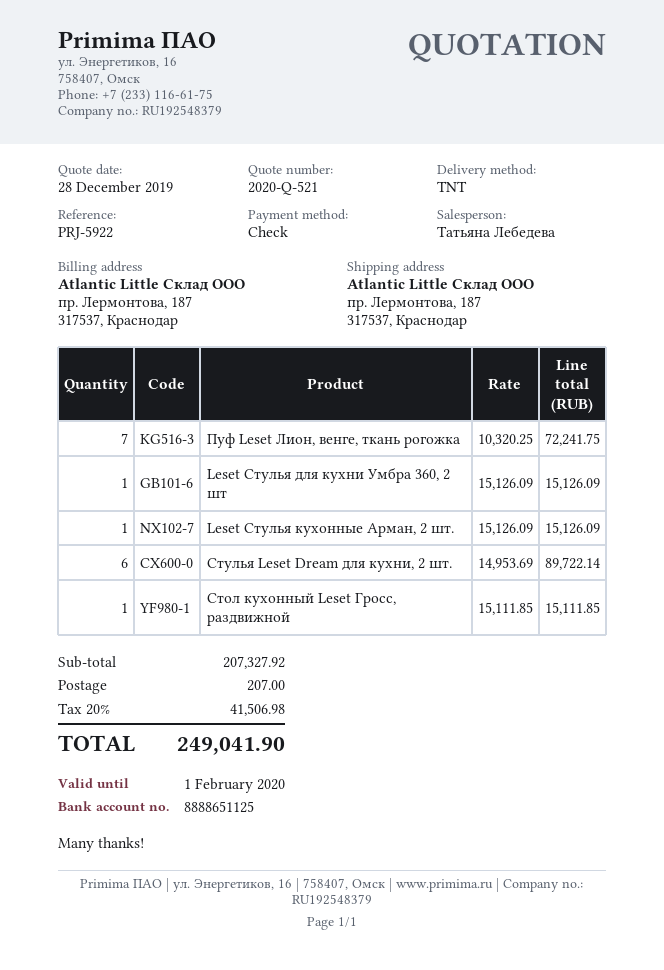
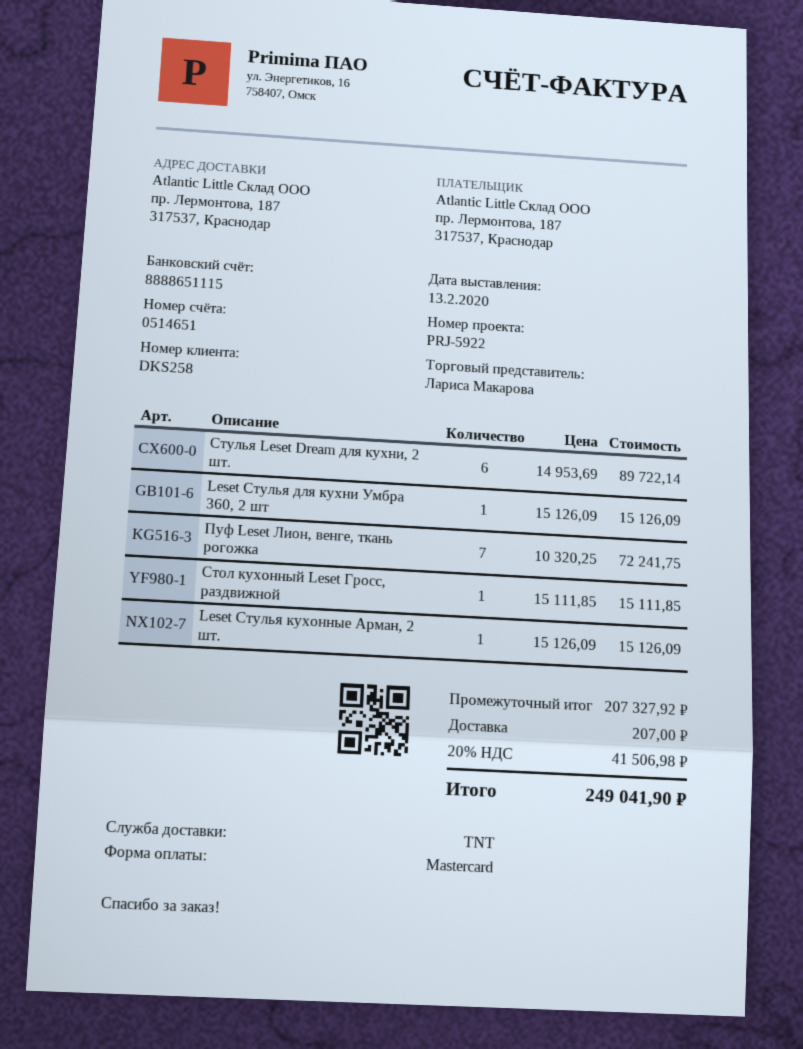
sales rep: Татьяна Лебедева -> Лариса Макарова
payment method: cheque -> Mastercard
bank account: 8888651125 -> 8888651115

